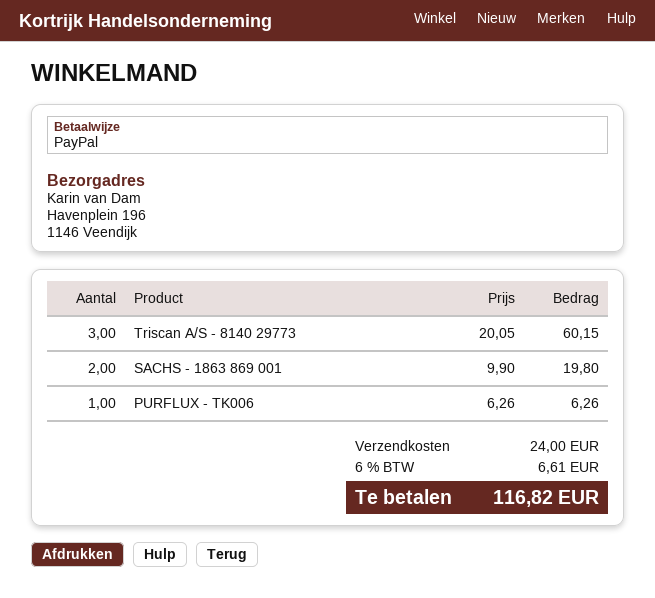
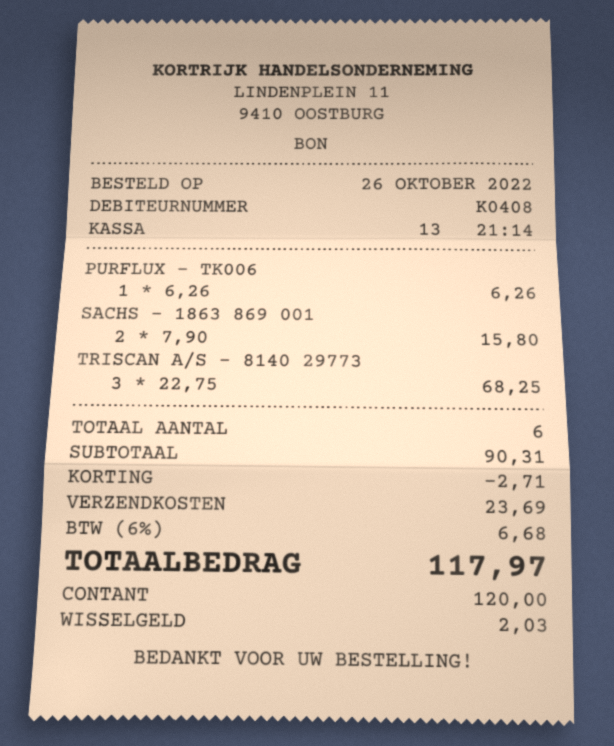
payment method: PayPal -> cash
Triscan A/S - 8140 29773: 3 x 20.05 = 60.15 -> 3 x 22.75 = 68.25
SACHS - 1863 869 001: 2 x 9.90 = 19.80 -> 2 x 7.90 = 15.80
discount: none -> 2.71
shipping: 24.00 -> 23.69
tax: 6% = 6.61 -> 6% = 6.68
total: 116.82 -> 117.97

